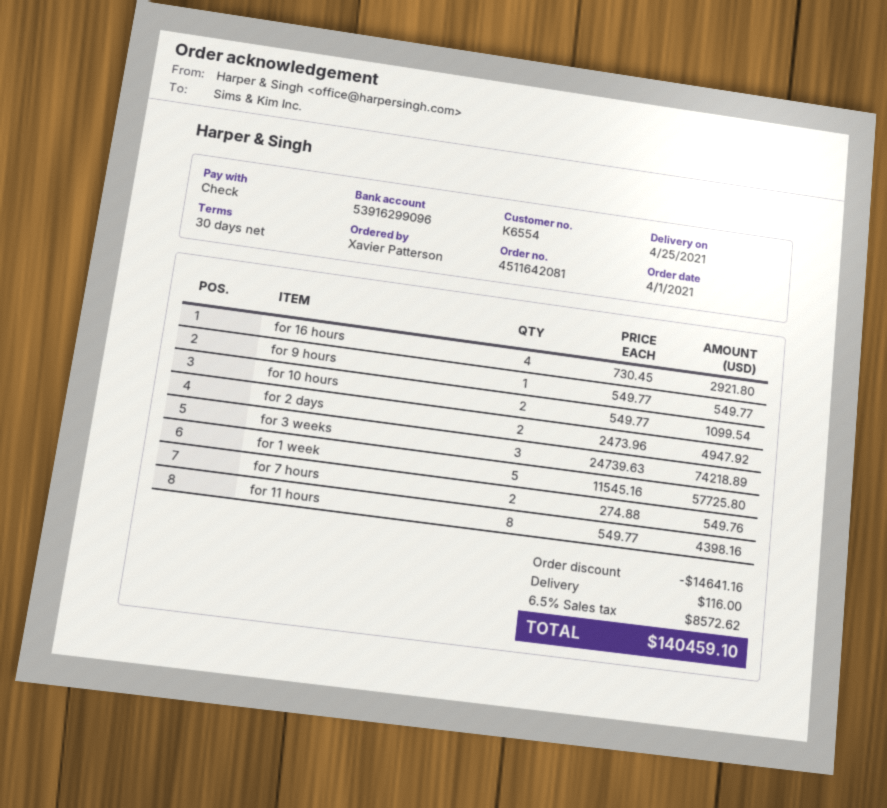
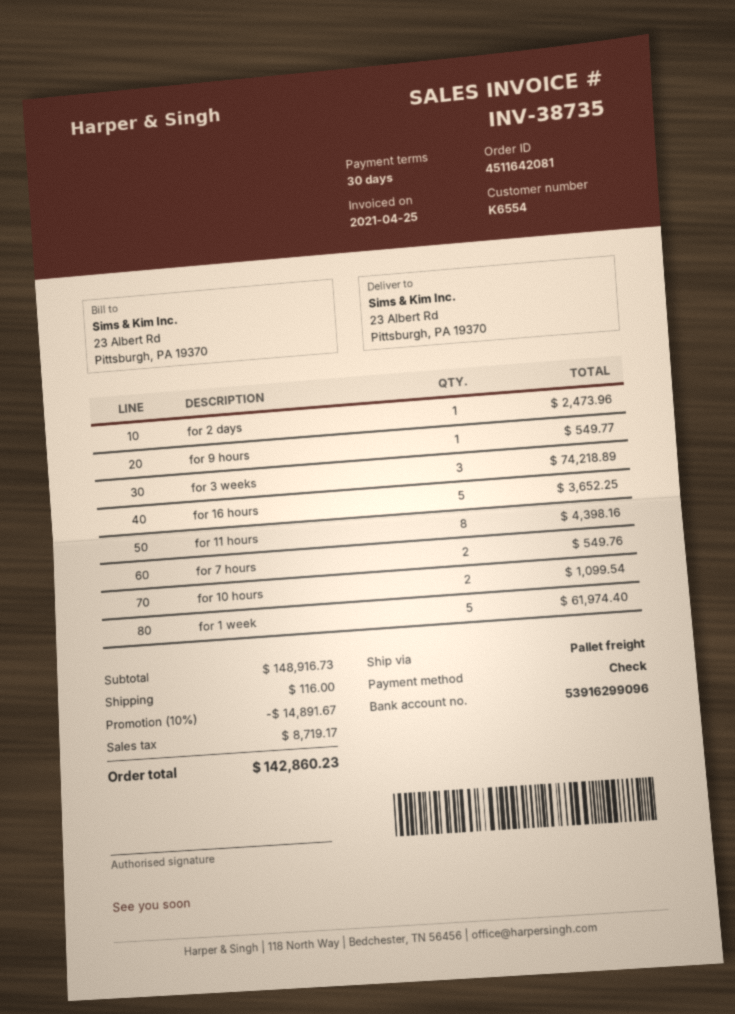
for 16 hours: 4 for 2921.80 -> 5 for 3652.25
for 2 days: 2 for 4947.92 -> 1 for 2473.96
for 1 week: 5 for 57725.80 -> 5 for 61974.40
discount: 14641.16 -> 14891.67
tax: 8572.62 -> 8719.17
total: 140459.10 -> 142860.23

